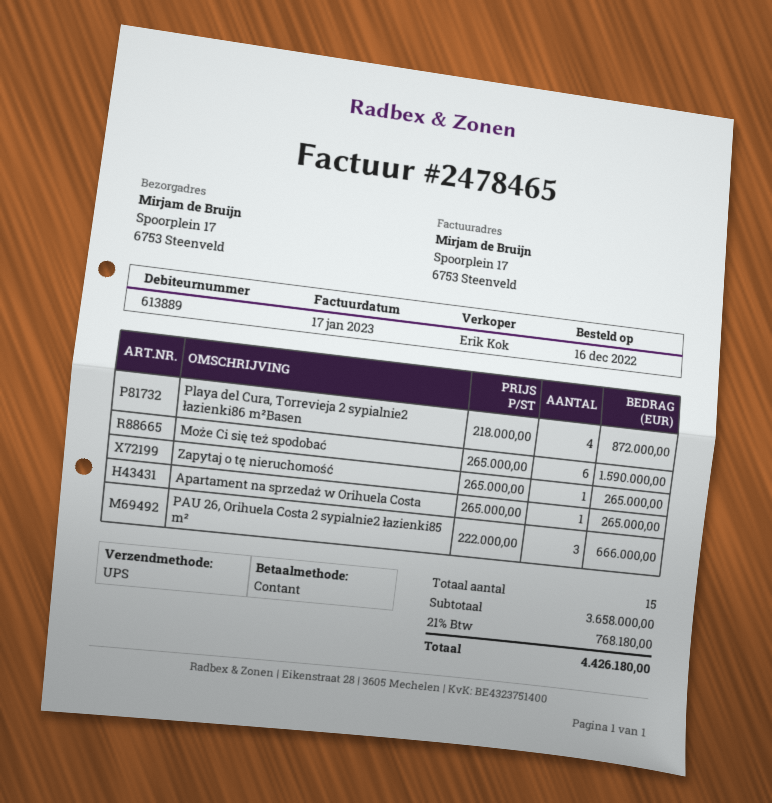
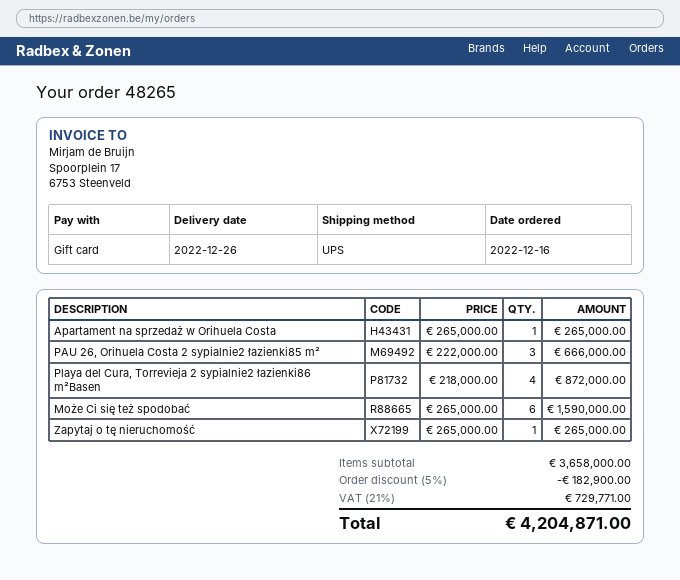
payment method: cash -> gift card
discount: none -> 5% = 182900.00
tax: 21% = 768180.00 -> 21% = 729771.00
total: 4426180.00 -> 4204871.00

